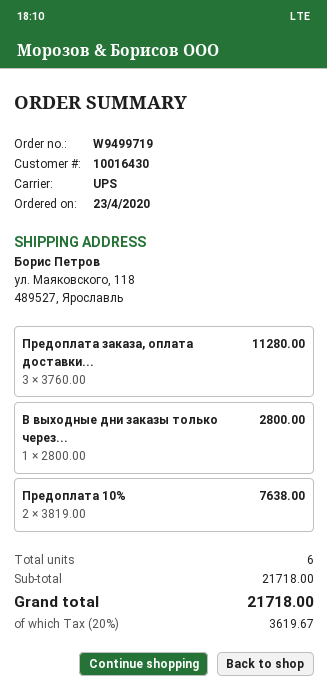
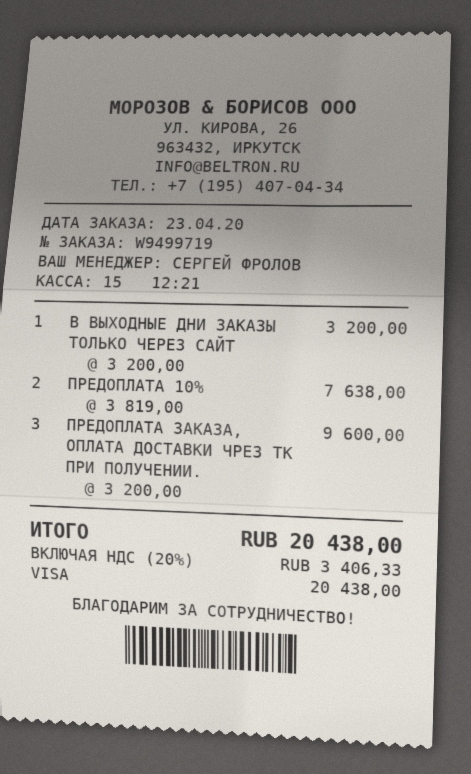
Предоплата заказа, оплата доставки...: 3 x 3760.00 = 11280.00 -> 3 x 3200.00 = 9600.00
В выходные дни заказы только через...: 1 x 2800.00 = 2800.00 -> 1 x 3200.00 = 3200.00
tax: 20% = 3619.67 -> 20% = 3406.33
total: 21718.00 -> 20438.00

